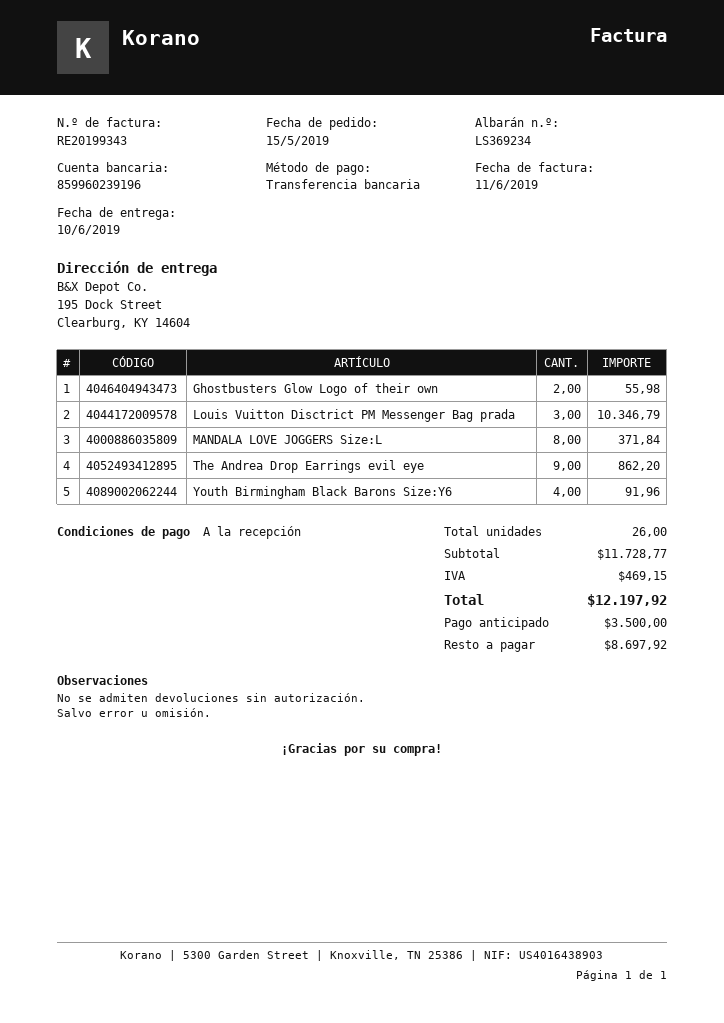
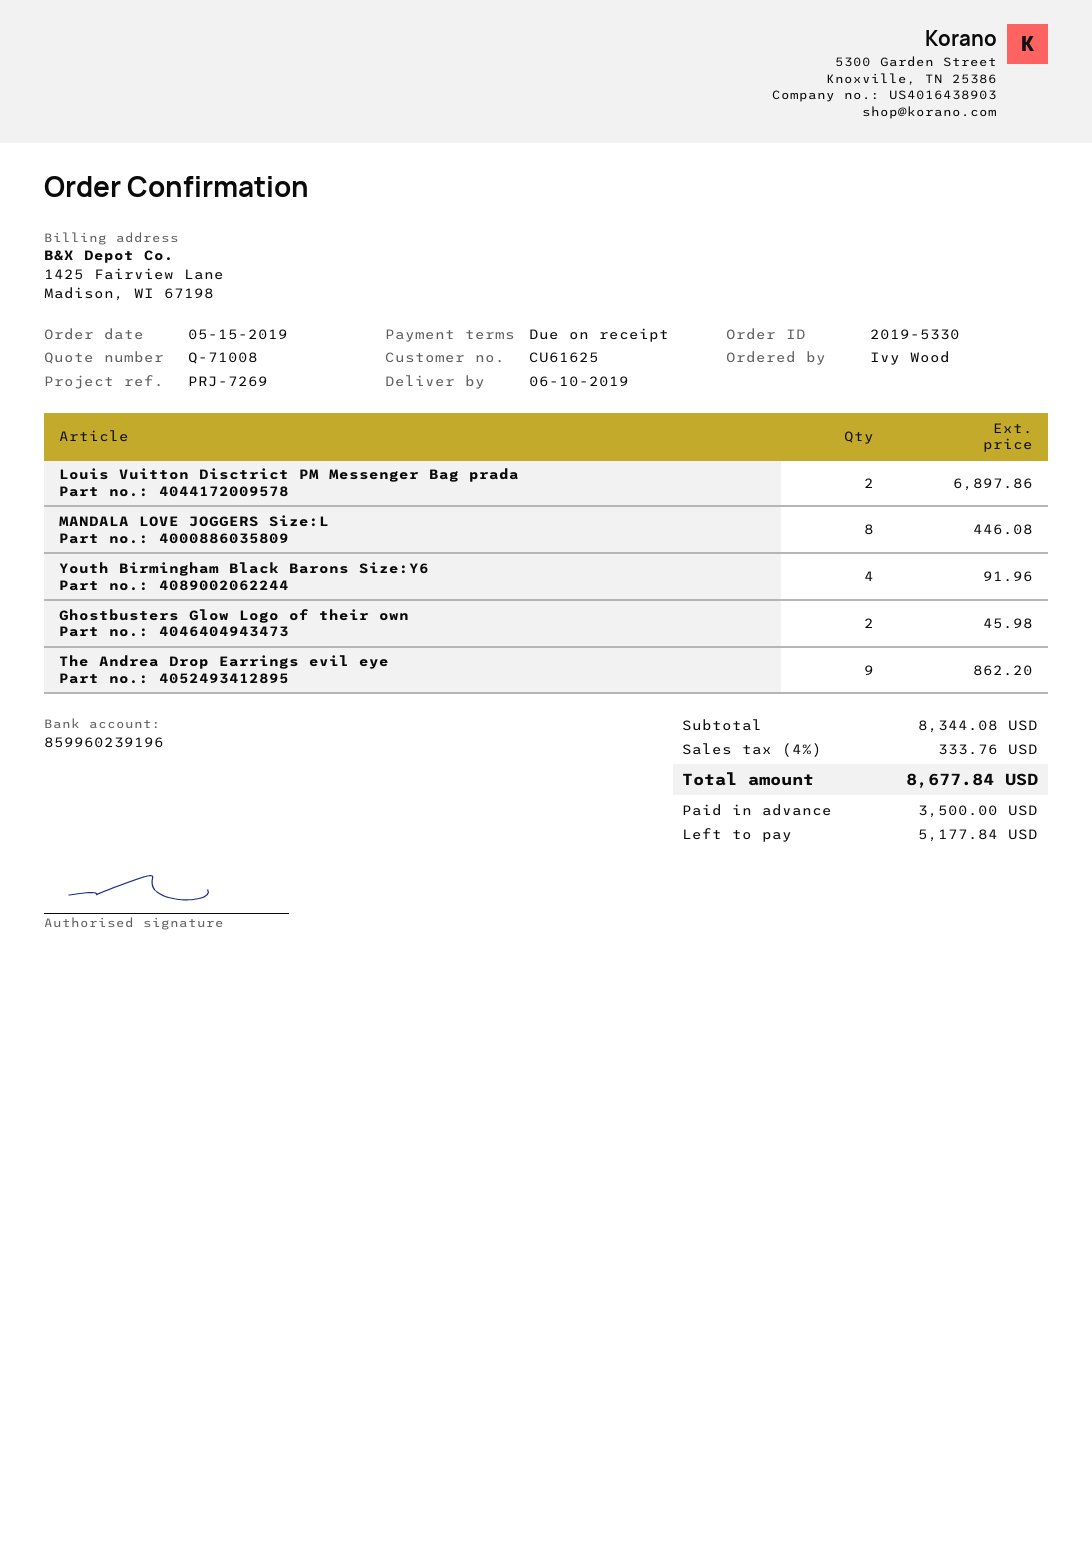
Ghostbusters Glow Logo of their own: 2 for 55.98 -> 2 for 45.98
Louis Vuitton Disctrict PM Messenger Bag prada: 3 for 10346.79 -> 2 for 6897.86
MANDALA LOVE JOGGERS Size:L: 8 for 371.84 -> 8 for 446.08
subtotal: 11728.77 -> 8344.08
tax: 469.15 -> 333.76
total: 12197.92 -> 8677.84
balance: 8697.92 -> 5177.84

